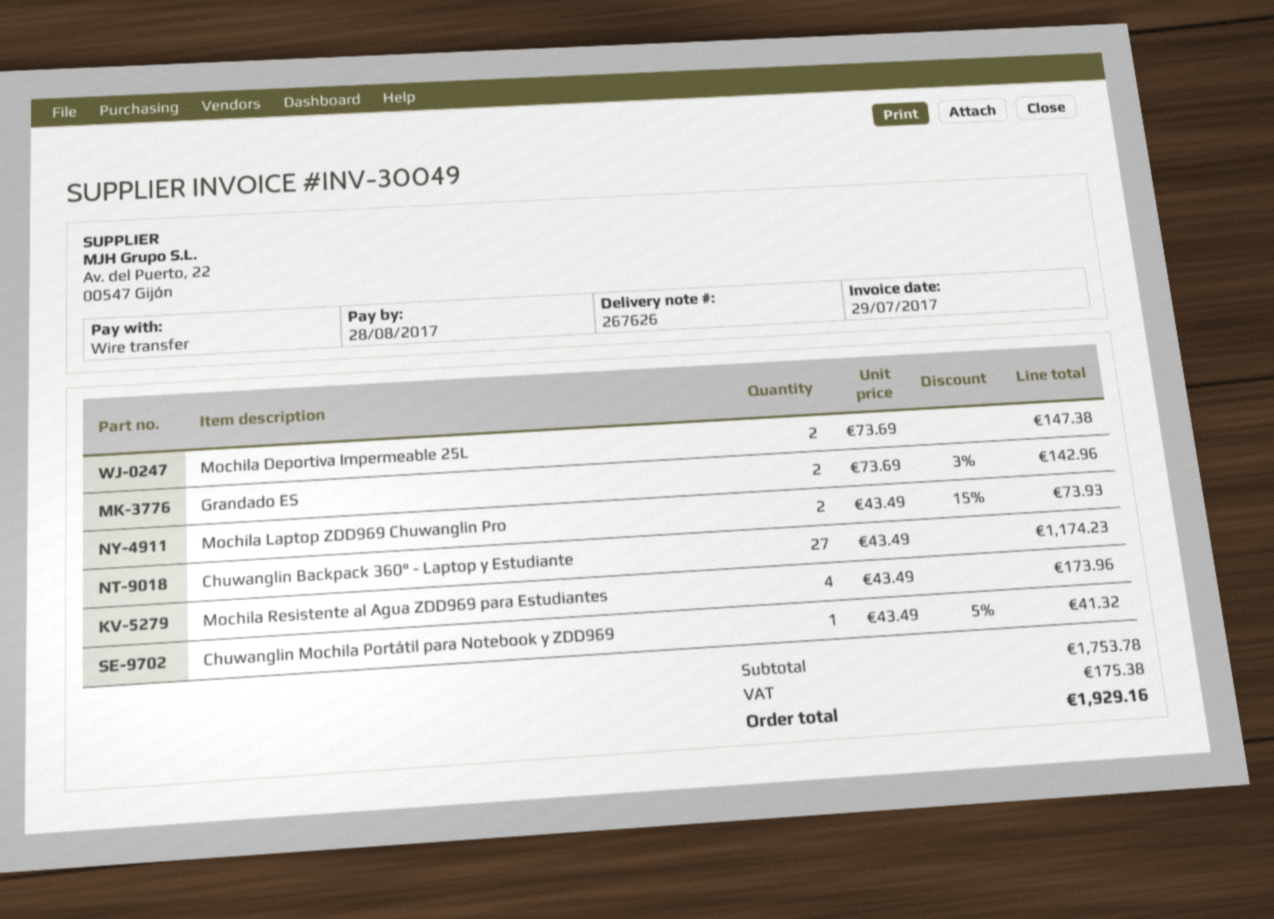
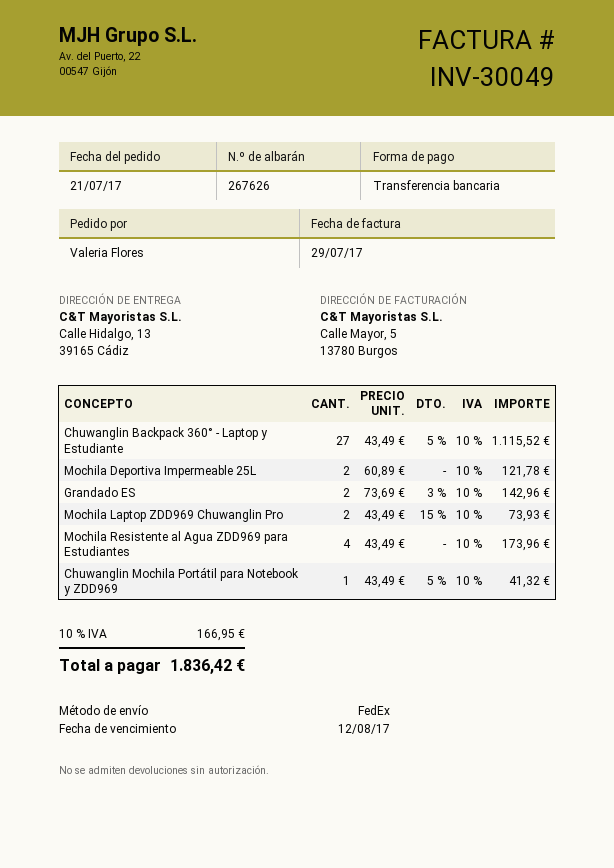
due date: 2017-08-28 -> 2017-08-12
Mochila Deportiva Impermeable 25L: 2 x 73.69 = 147.38 -> 2 x 60.89 = 121.78
Chuwanglin Backpack 360° - Laptop y Estudiante: 27 x 43.49 = 1174.23 -> 27 x 43.49 - 5% = 1115.52
tax: 175.38 -> 166.95
total: 1929.16 -> 1836.42

